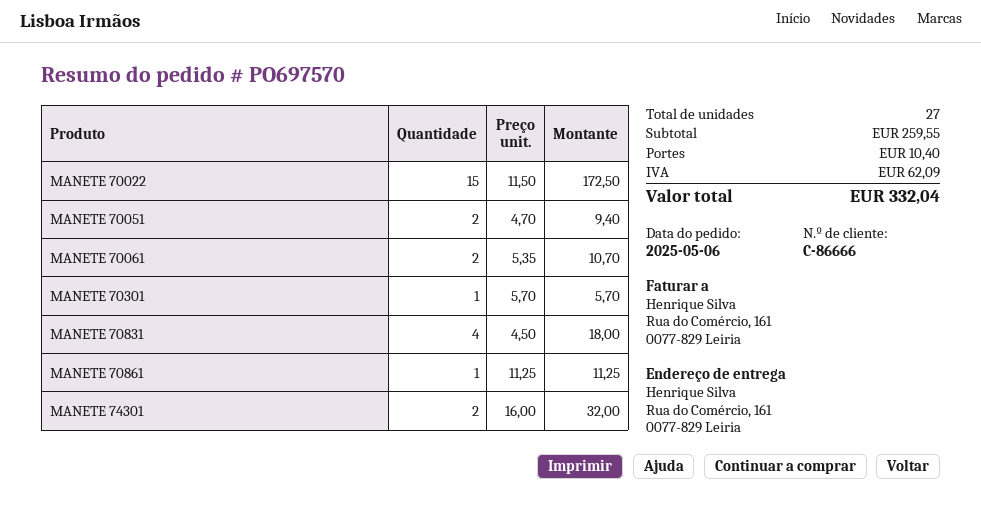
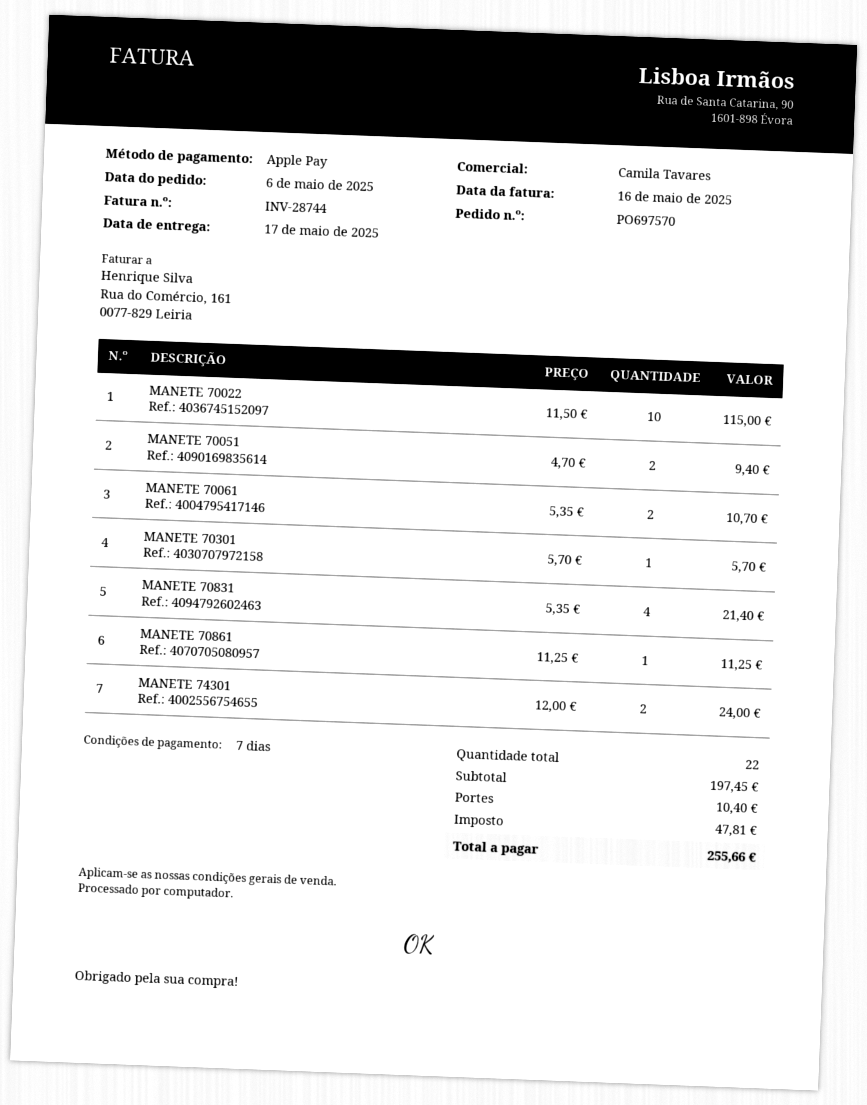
MANETE 70022: 15 x 11.50 = 172.50 -> 10 x 11.50 = 115.00
MANETE 70831: 4 x 4.50 = 18.00 -> 4 x 5.35 = 21.40
MANETE 74301: 2 x 16.00 = 32.00 -> 2 x 12.00 = 24.00
total quantity: 27 -> 22
subtotal: 259.55 -> 197.45
tax: 62.09 -> 47.81
total: 332.04 -> 255.66

